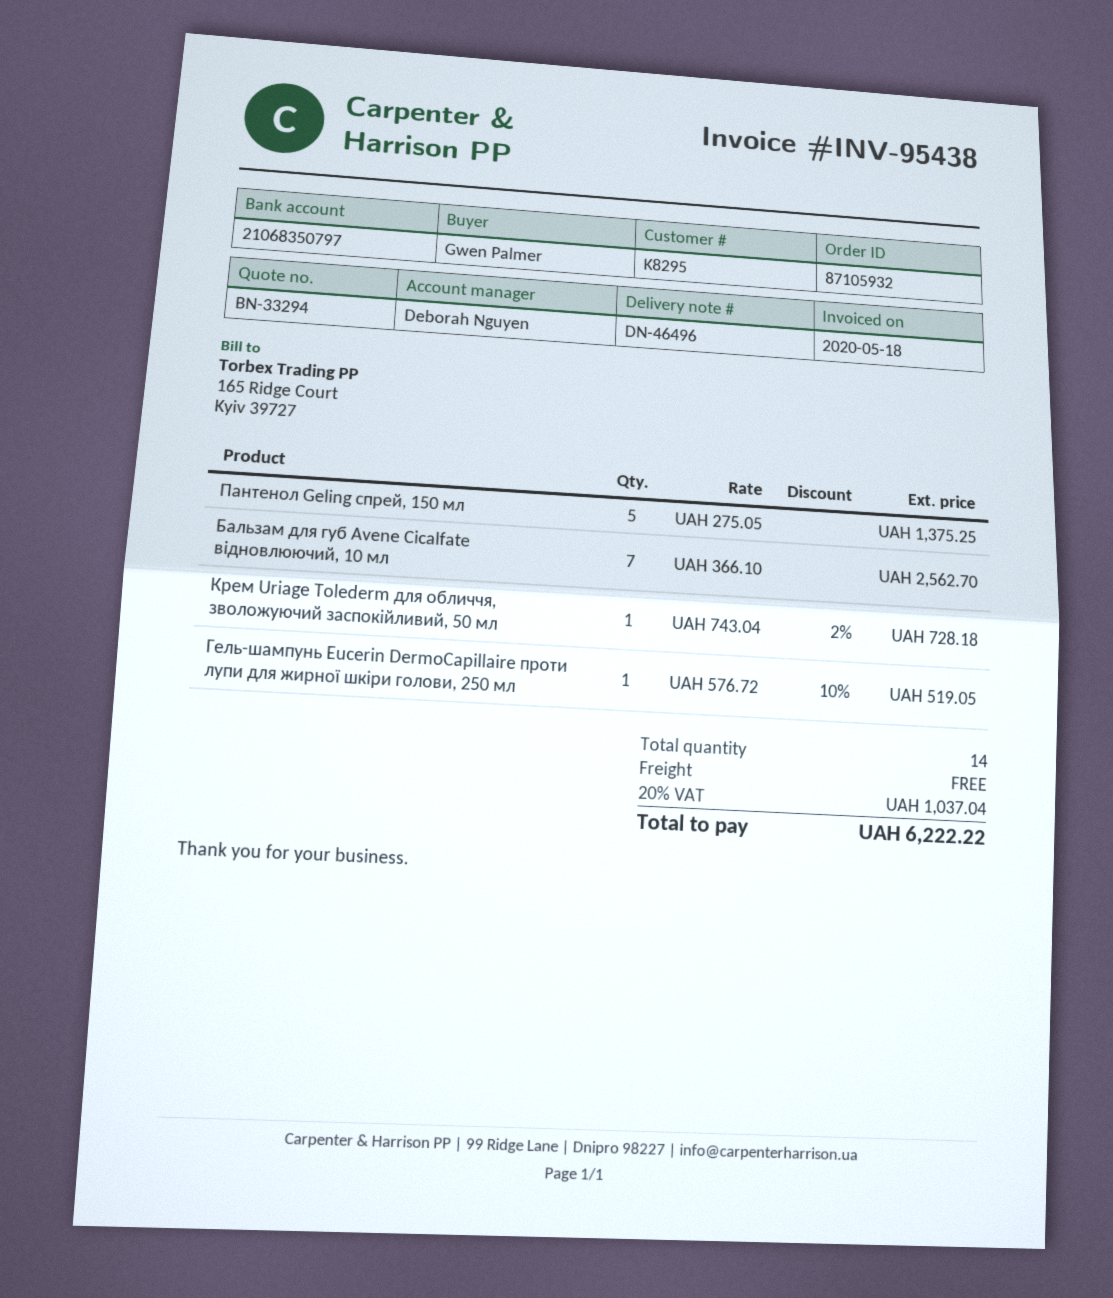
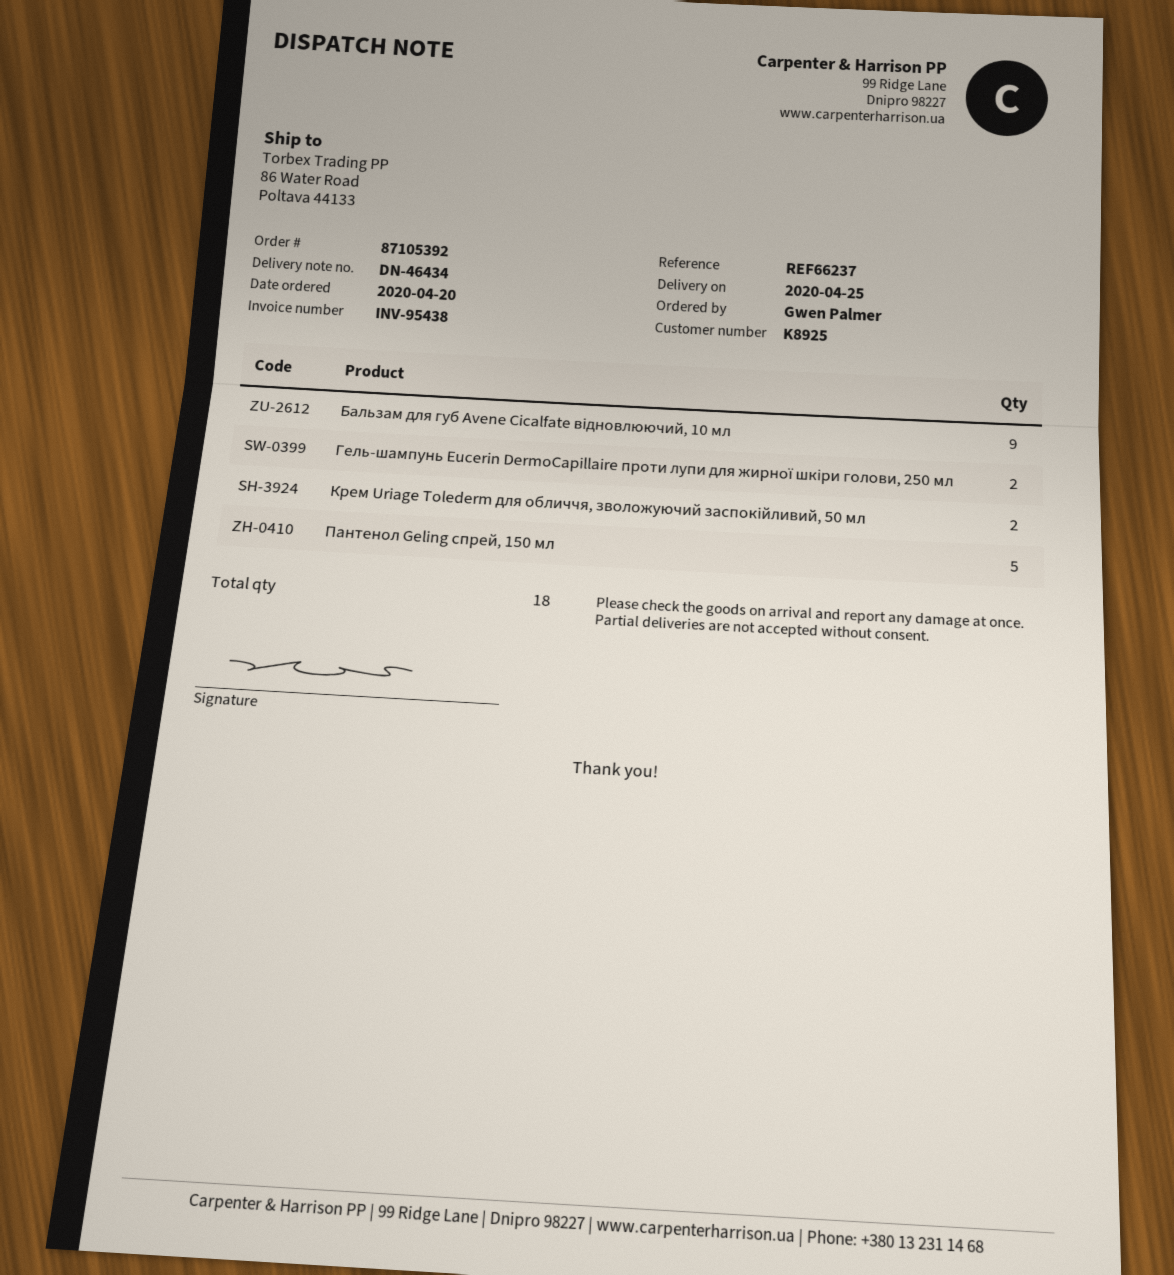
order number: 87105932 -> 87105392
delivery note number: DN-46496 -> DN-46434
customer number: K8295 -> K8925
Бальзам для губ Avene Cicalfate відновлюючий, 10 мл: 7 -> 9
Крем Uriage Tolederm для обличчя, зволожуючий заспокійливий, 50 мл: 1 -> 2
Гель-шампунь Eucerin DermoCapillaire проти лупи для жирної шкіри голови, 250 мл: 1 -> 2
total quantity: 14 -> 18

